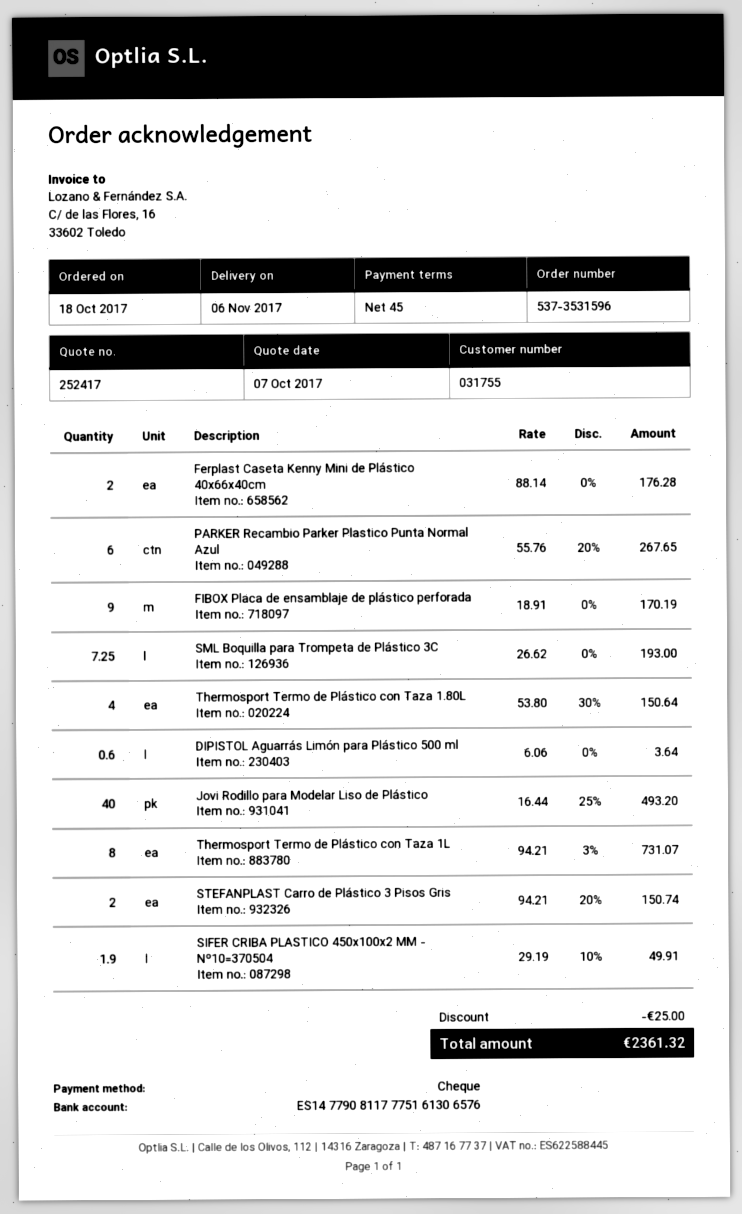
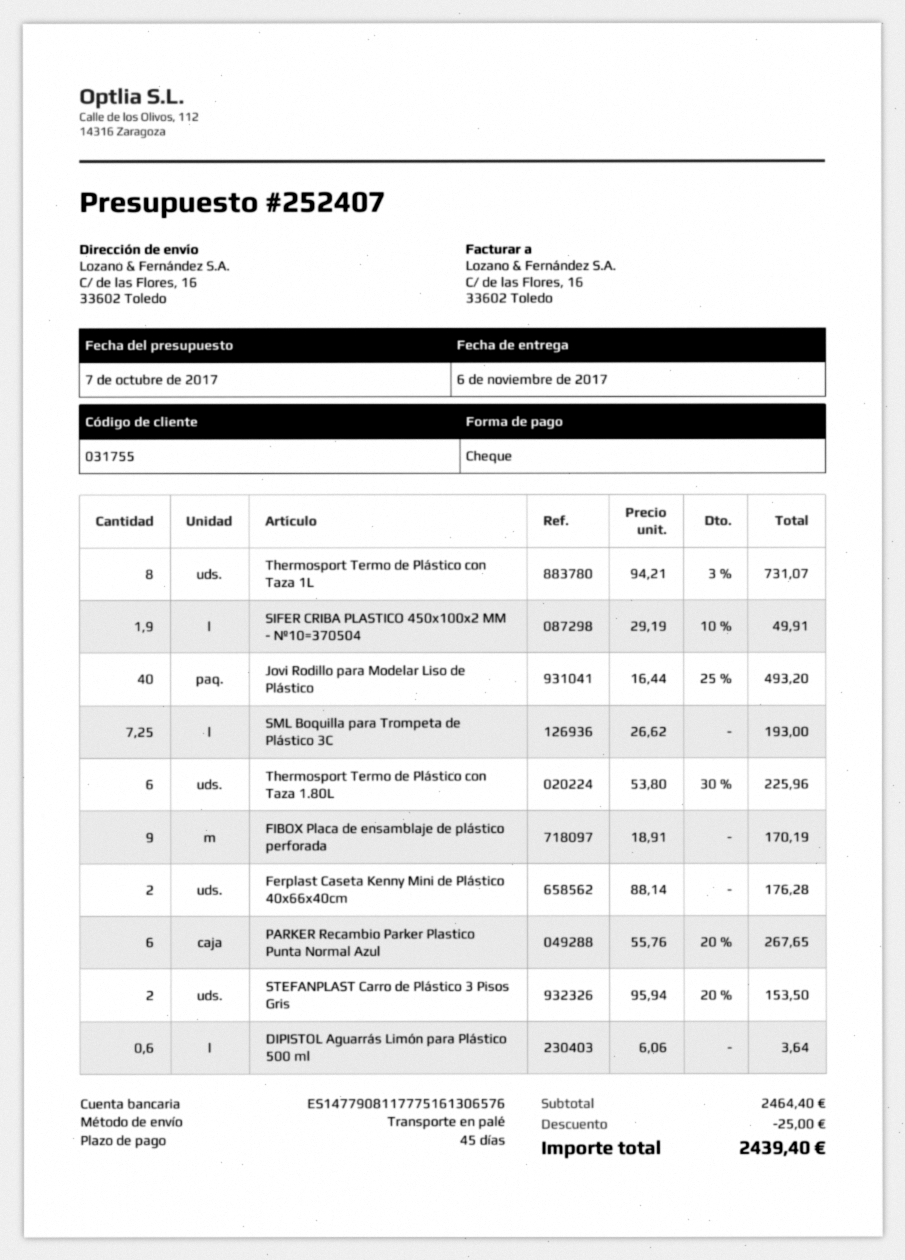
quote number: 252417 -> 252407
Thermosport Termo de Plástico con Taza 1.80L: 4 x 53.80 - 30% = 150.64 -> 6 x 53.80 - 30% = 225.96
STEFANPLAST Carro de Plástico 3 Pisos Gris: 2 x 94.21 - 20% = 150.74 -> 2 x 95.94 - 20% = 153.50
total: 2361.32 -> 2439.40

